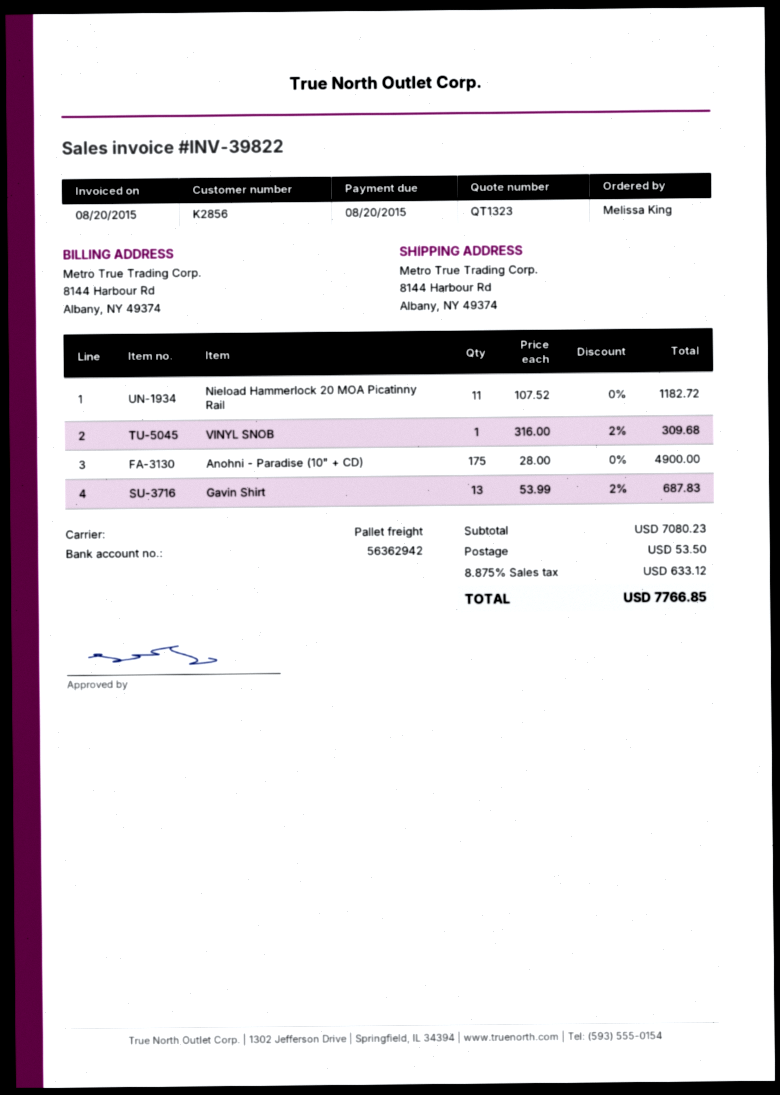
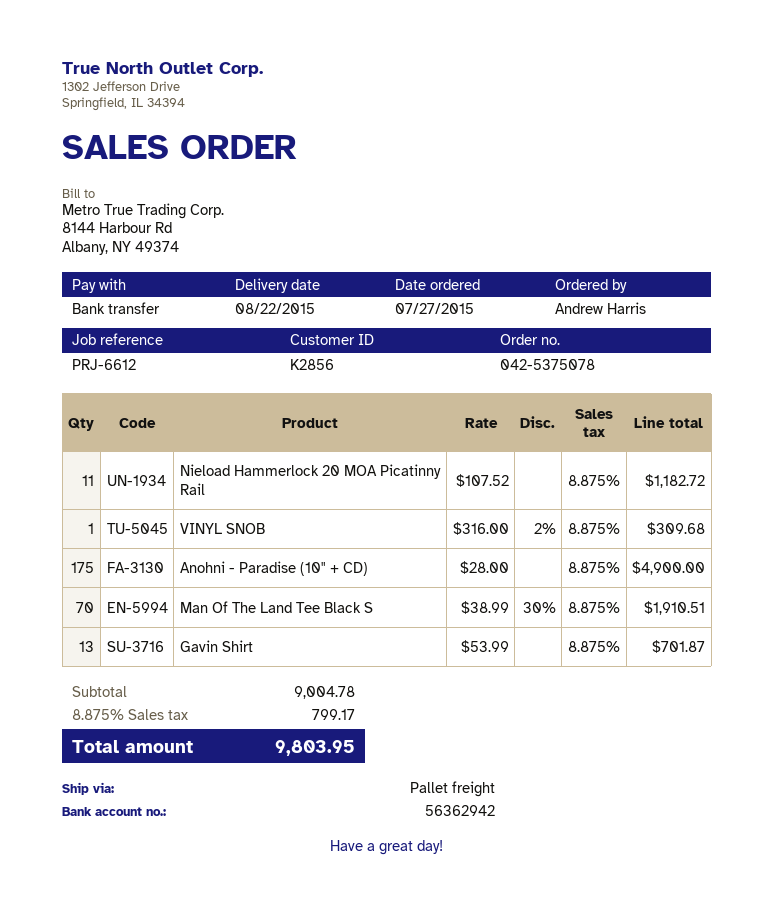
ordered by: Melissa King -> Andrew Harris
Gavin Shirt: 13 x 53.99 - 2% = 687.83 -> 13 x 53.99 = 701.87
Man Of The Land Tee Black S: none -> 70 x 38.99 - 30% = 1910.51
subtotal: 7080.23 -> 9004.78
shipping: 53.50 -> none
tax: 8.875% = 633.12 -> 8.875% = 799.17
total: 7766.85 -> 9803.95

